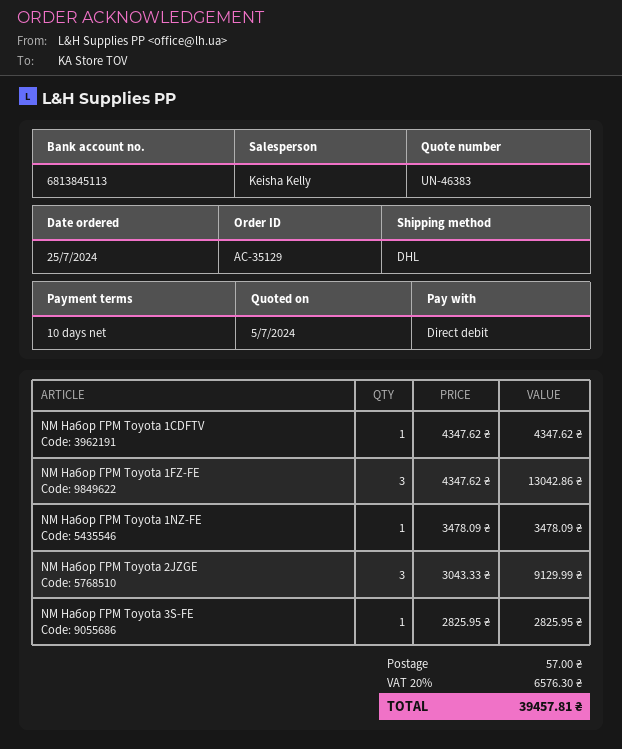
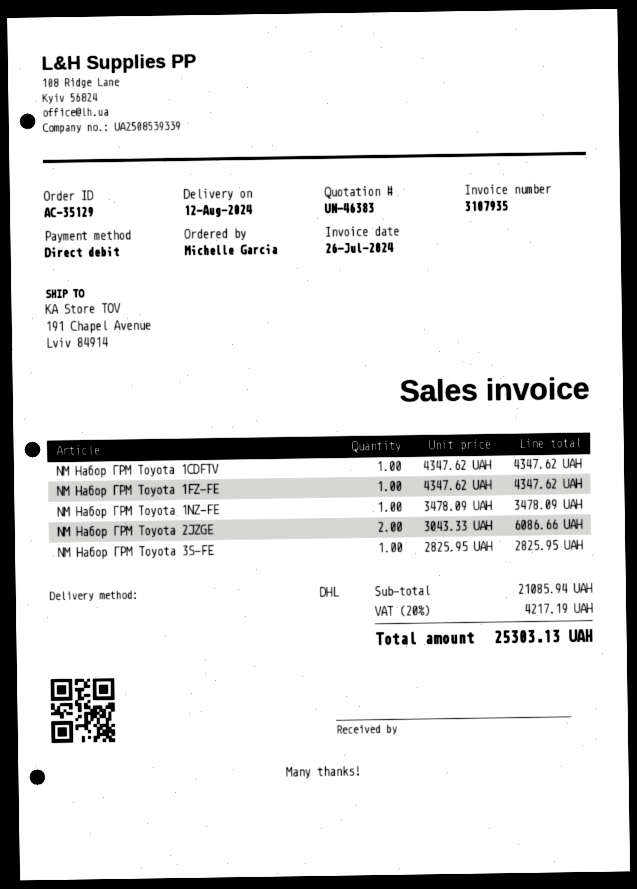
NM Набор ГРМ Toyota 1FZ-FE: 3 x 4347.62 = 13042.86 -> 1 x 4347.62 = 4347.62
NM Набор ГРМ Toyota 2JZGE: 3 x 3043.33 = 9129.99 -> 2 x 3043.33 = 6086.66
shipping: 57.00 -> none
tax: 20% = 6576.30 -> 20% = 4217.19
total: 39457.81 -> 25303.13

